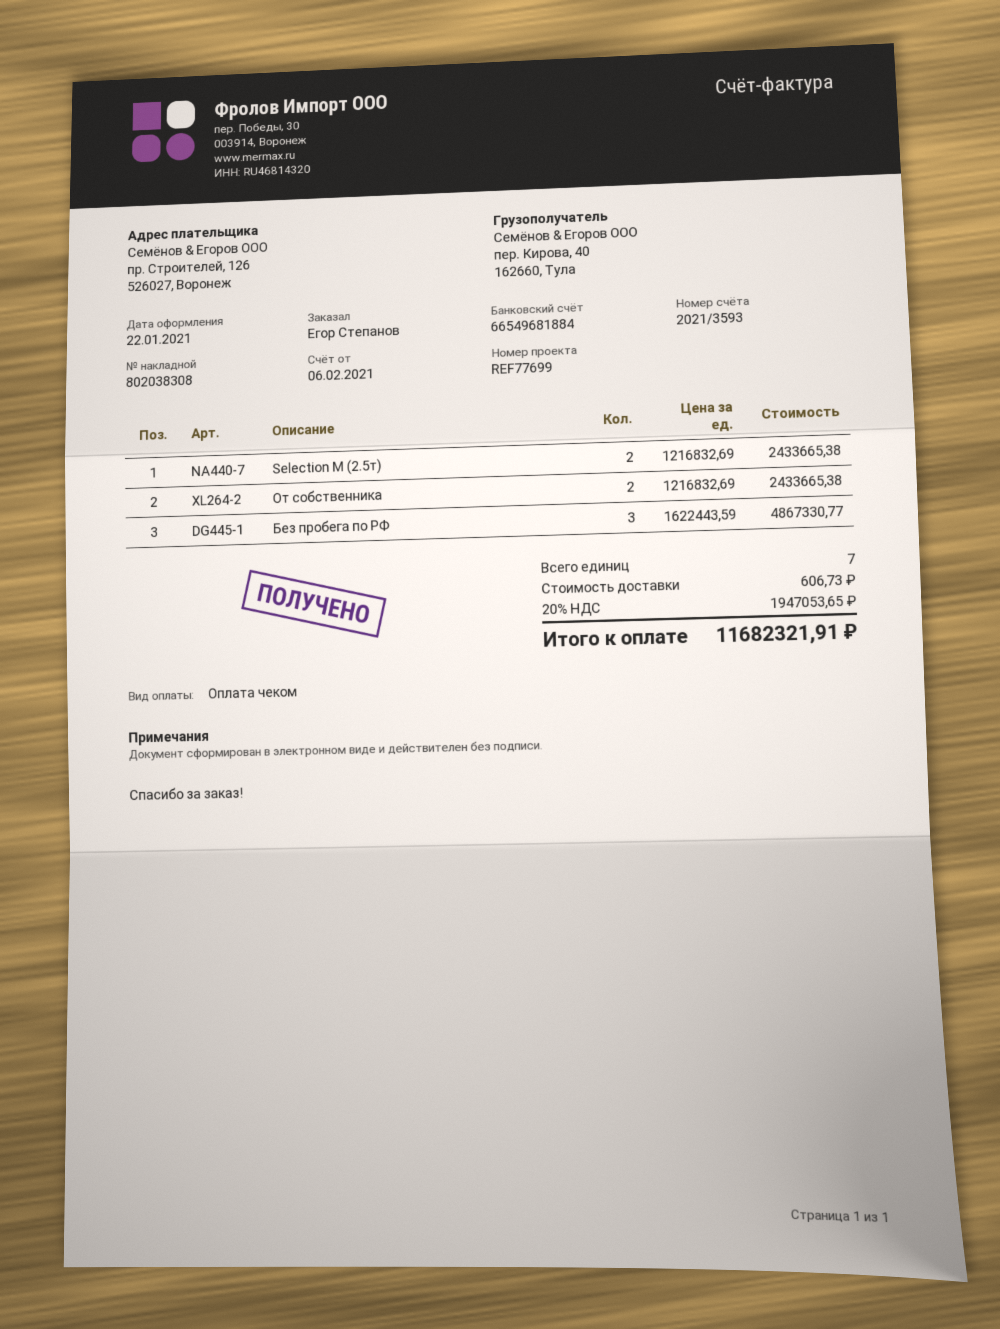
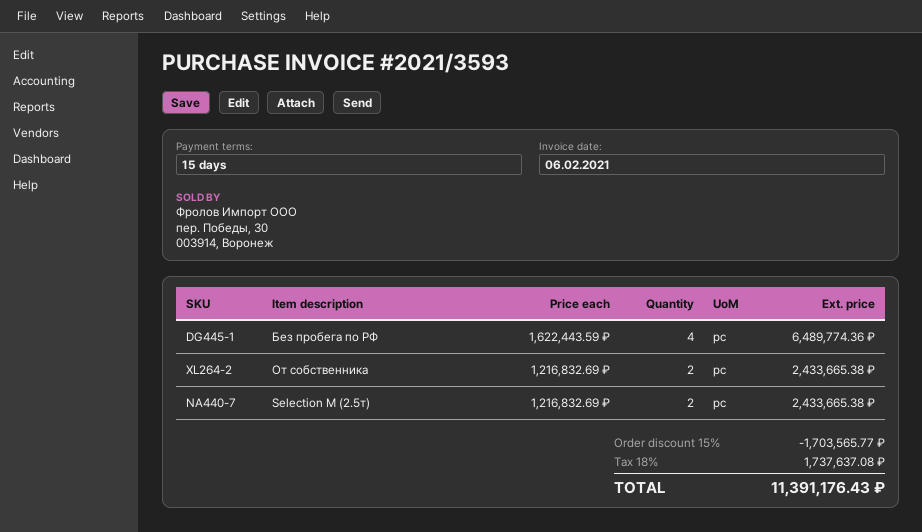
Без пробега по РФ: 3 x 1622443.59 = 4867330.77 -> 4 x 1622443.59 = 6489774.36
discount: none -> 15% = 1703565.77
shipping: 606.73 -> none
tax: 20% = 1947053.65 -> 18% = 1737637.08
total: 11682321.91 -> 11391176.43

